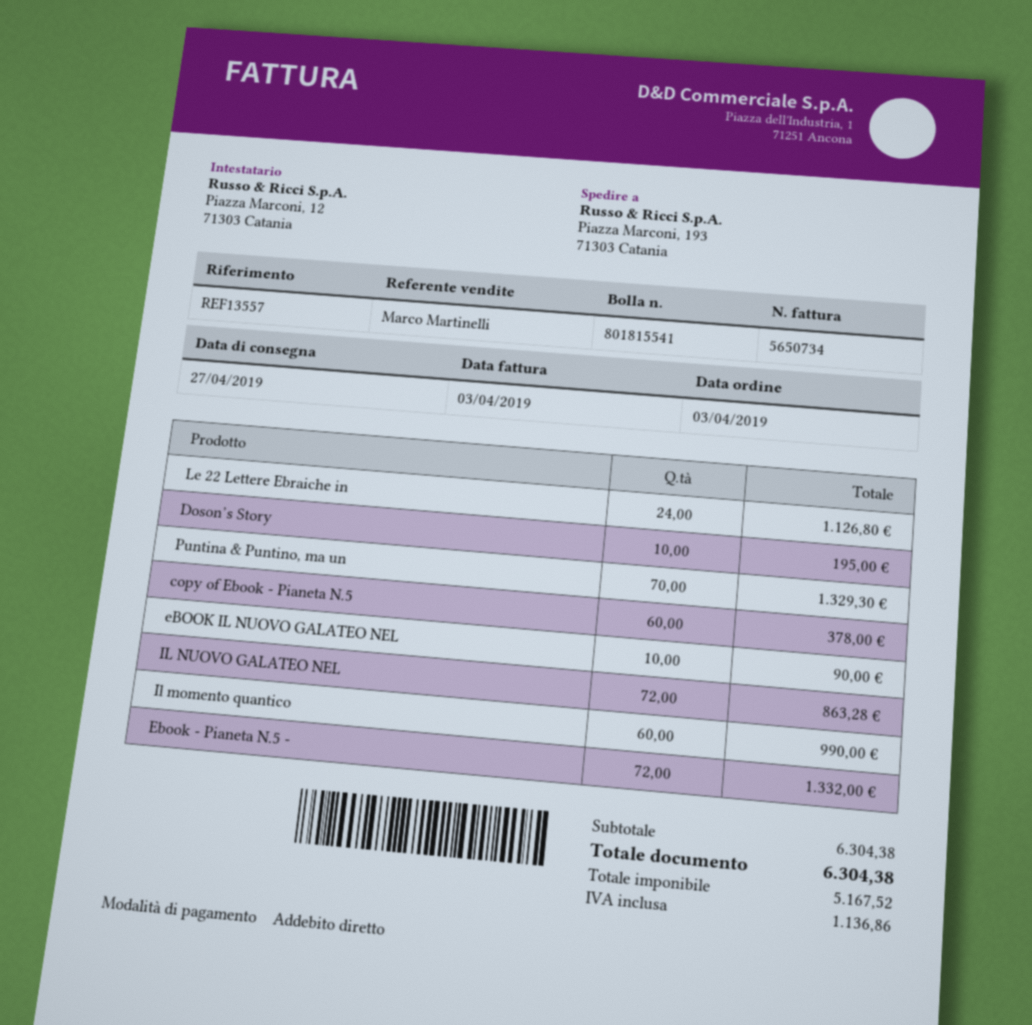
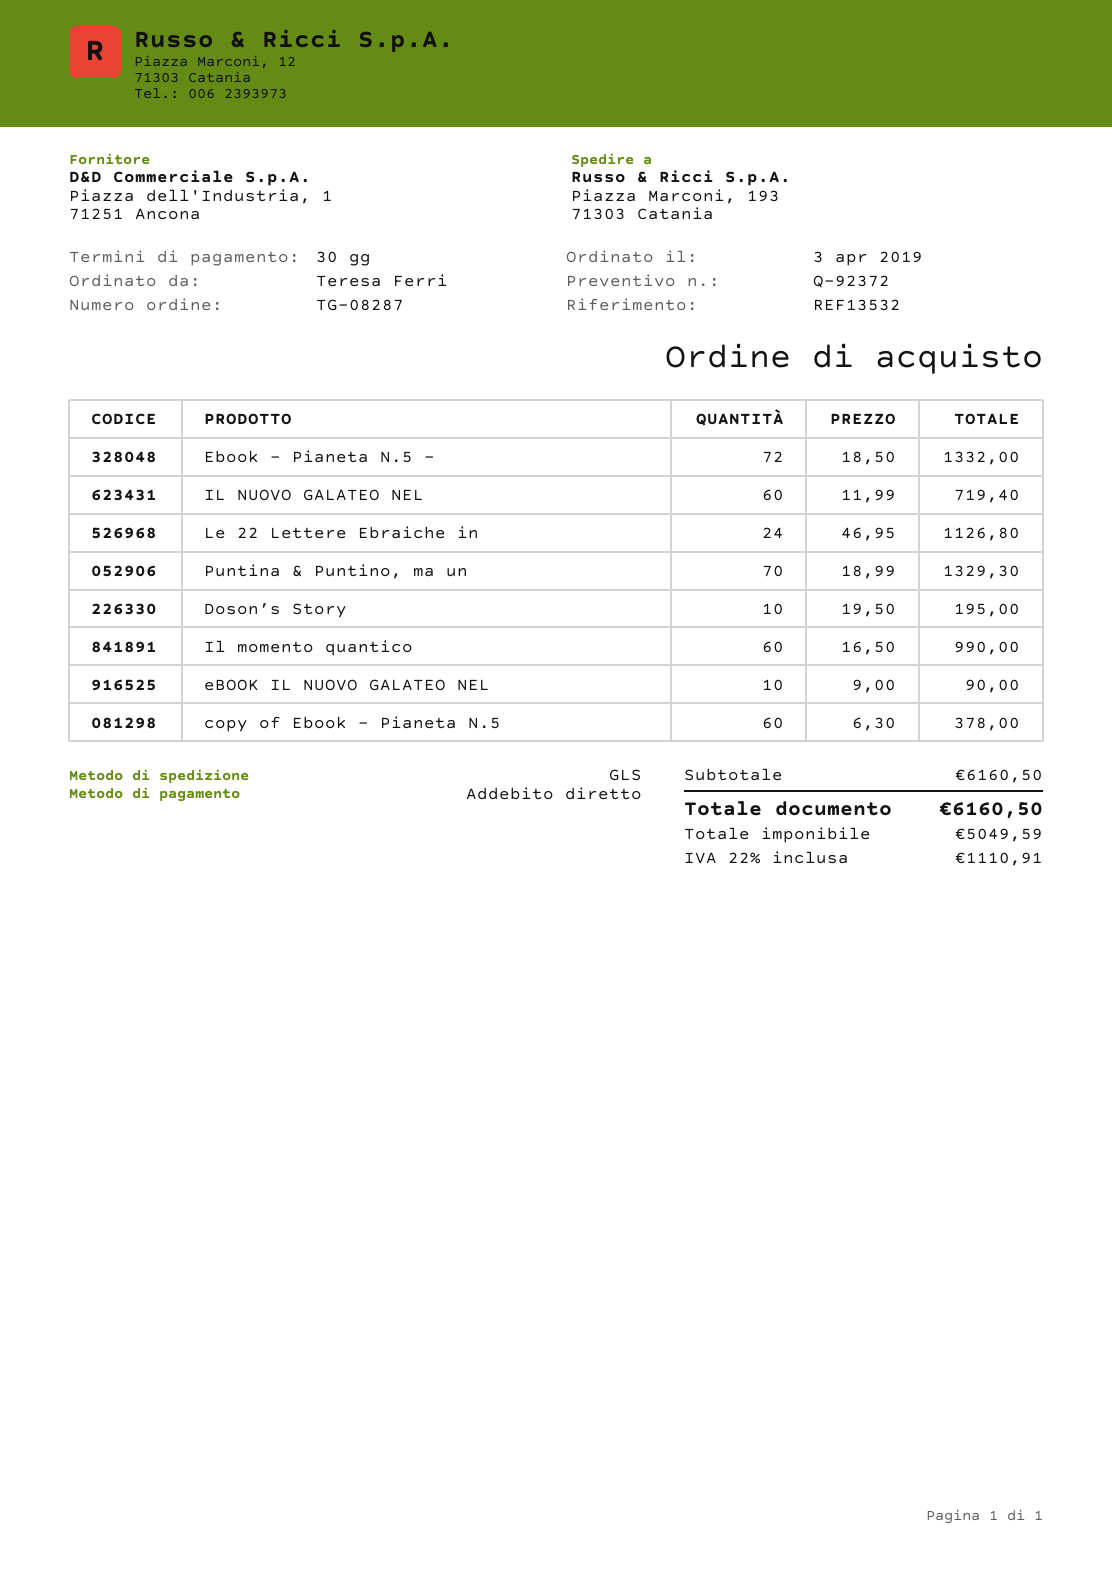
reference: REF13557 -> REF13532
IL NUOVO GALATEO NEL: 72 for 863.28 -> 60 for 719.40
subtotal: 6304.38 -> 6160.50
net: 5167.52 -> 5049.59
tax: 1136.86 -> 1110.91
total: 6304.38 -> 6160.50

